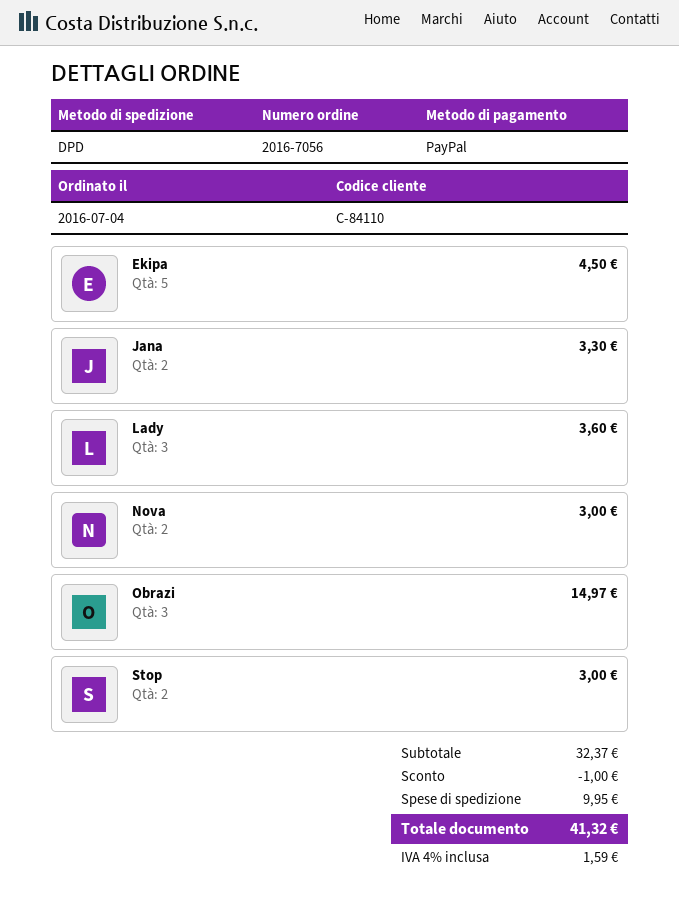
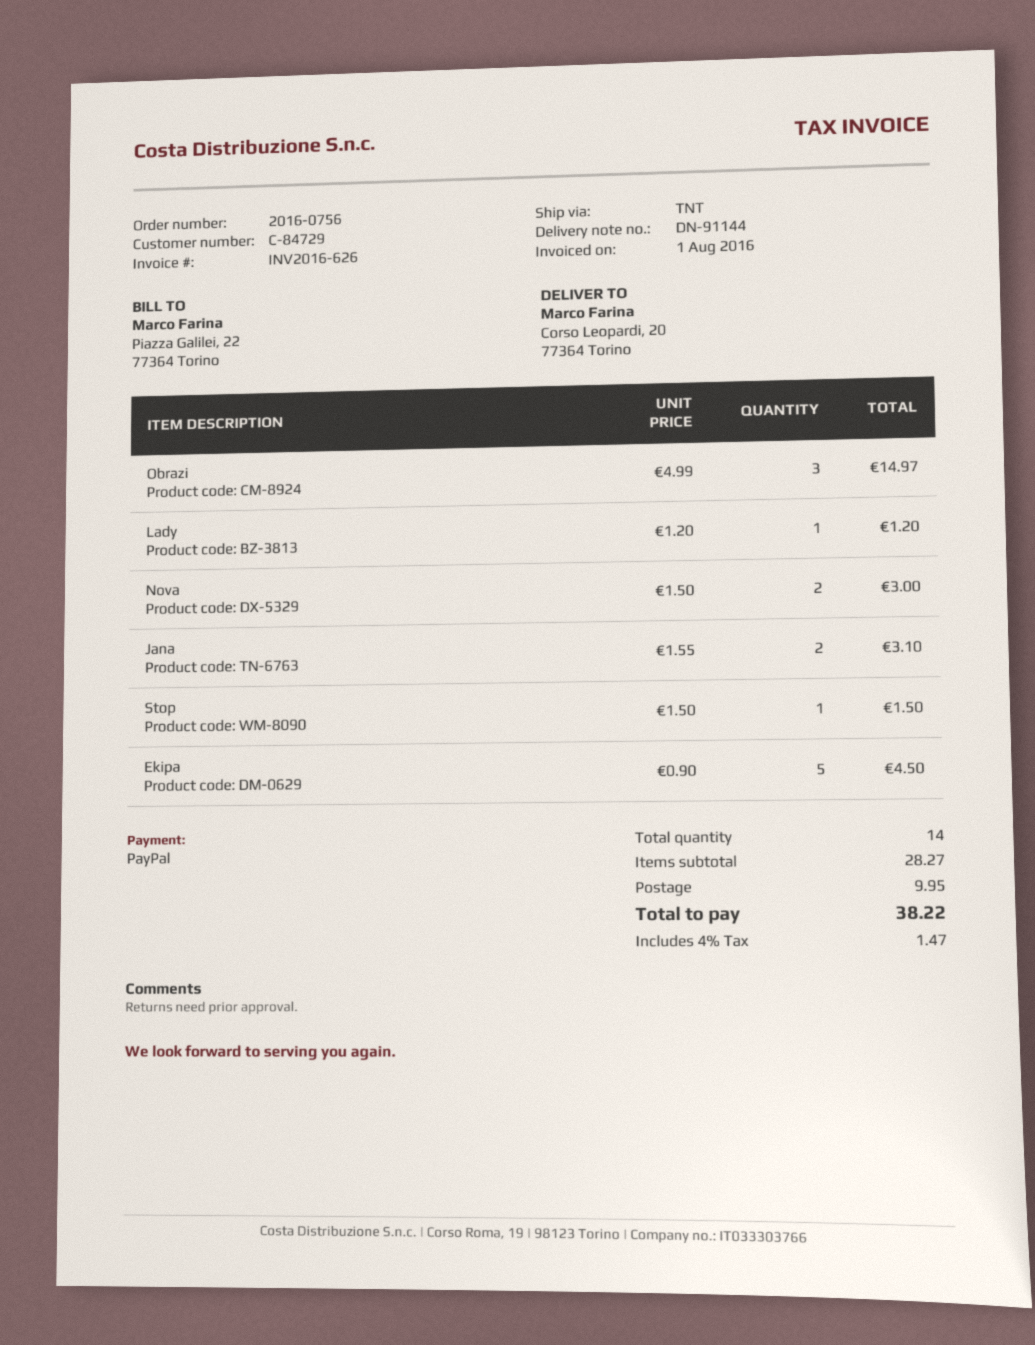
order number: 2016-7056 -> 2016-0756
customer number: C-84110 -> C-84729
shipping method: DPD -> TNT
Jana: 2 for 3.30 -> 2 for 3.10
Lady: 3 for 3.60 -> 1 for 1.20
Stop: 2 for 3.00 -> 1 for 1.50
subtotal: 32.37 -> 28.27
discount: 1.00 -> none
tax: 4% = 1.59 -> 4% = 1.47
total: 41.32 -> 38.22

